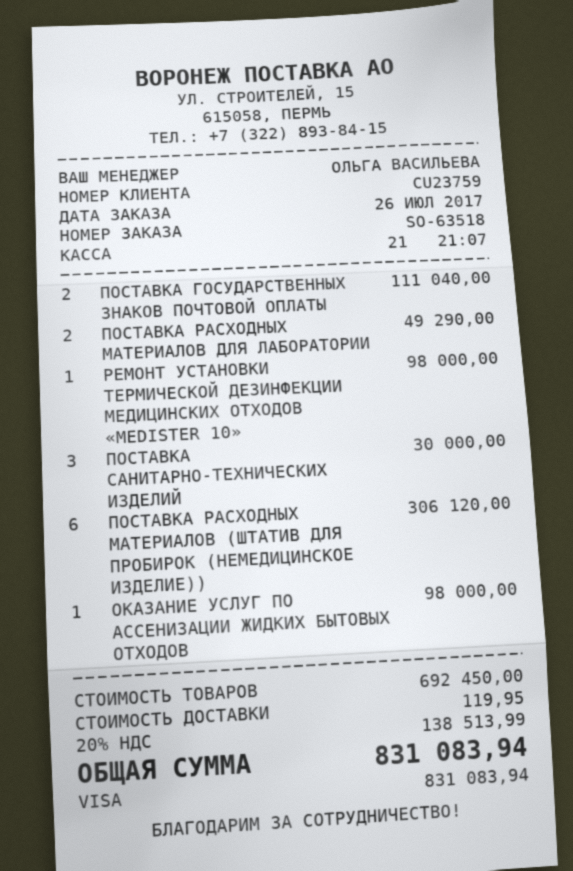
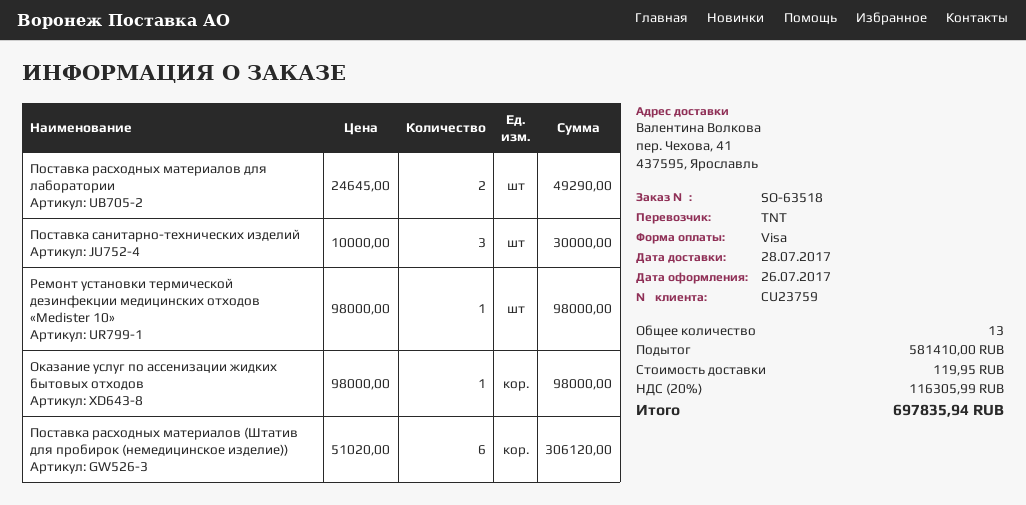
ПОСТАВКА ГОСУДАРСТВЕННЫХ ЗНАКОВ ПОЧТОВОЙ ОПЛАТЫ: 2 for 111040.00 -> none
subtotal: 692450.00 -> 581410.00
tax: 20% = 138513.99 -> 20% = 116305.99
total: 831083.94 -> 697835.94

